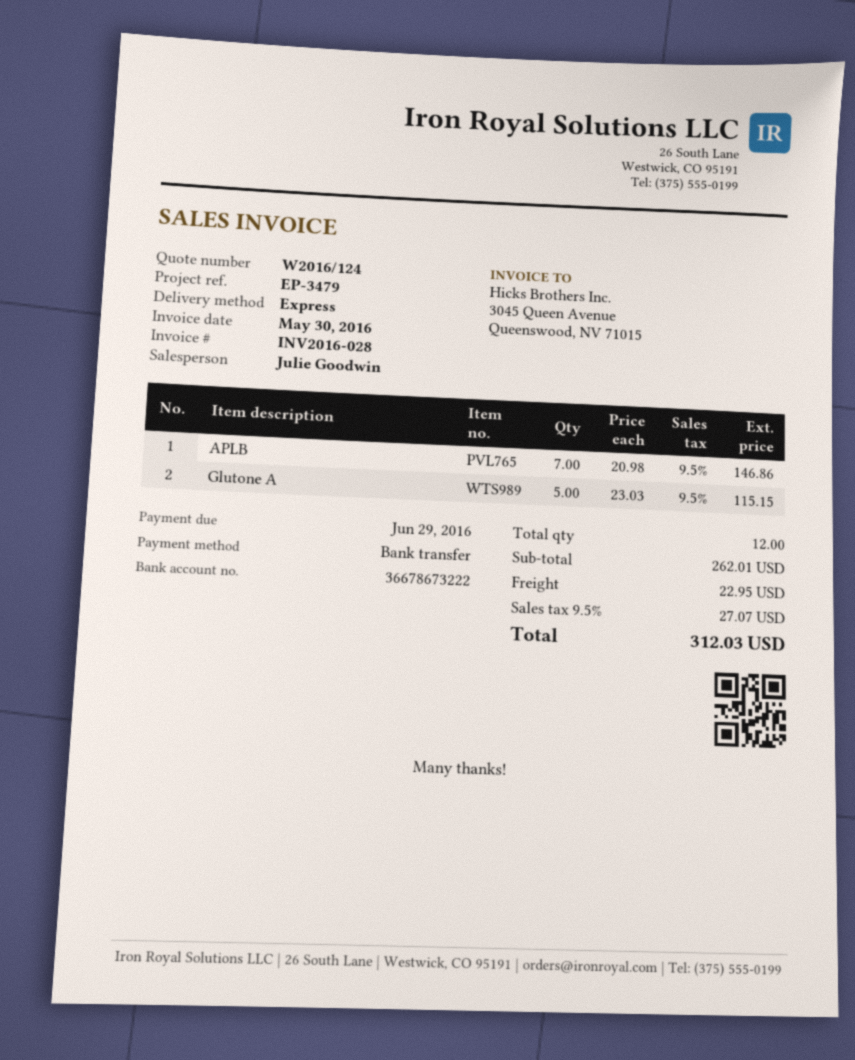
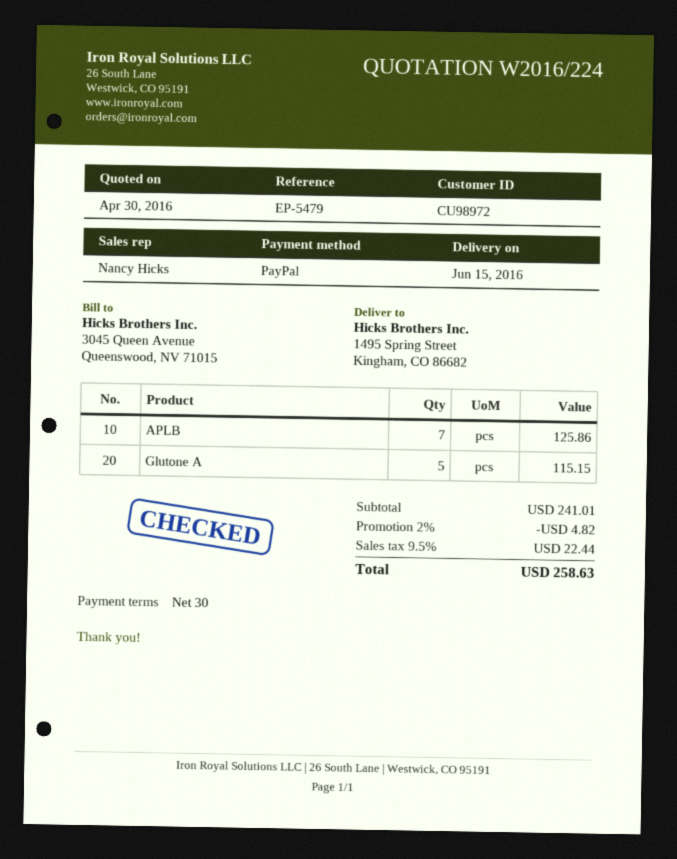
quote number: W2016/124 -> W2016/224
reference: EP-3479 -> EP-5479
sales rep: Julie Goodwin -> Nancy Hicks
payment method: bank transfer -> PayPal
APLB: 7 for 146.86 -> 7 for 125.86
subtotal: 262.01 -> 241.01
discount: none -> 2% = 4.82
shipping: 22.95 -> none
tax: 9.5% = 27.07 -> 9.5% = 22.44
total: 312.03 -> 258.63

